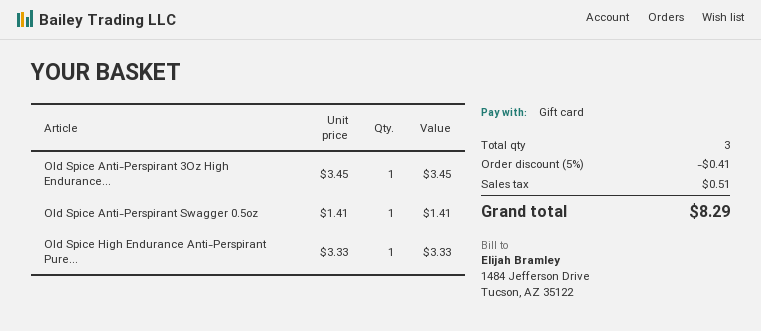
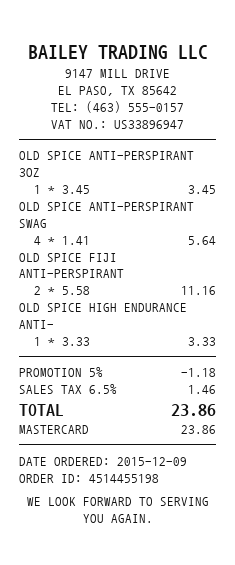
payment method: gift card -> Mastercard
Old Spice Anti-Perspirant Swagger 0.5oz: 1 x 1.41 = 1.41 -> 4 x 1.41 = 5.64
OLD SPICE FIJI ANTI-PERSPIRANT: none -> 2 x 5.58 = 11.16
discount: 5% = 0.41 -> 5% = 1.18
tax: 0.51 -> 1.46
total: 8.29 -> 23.86

